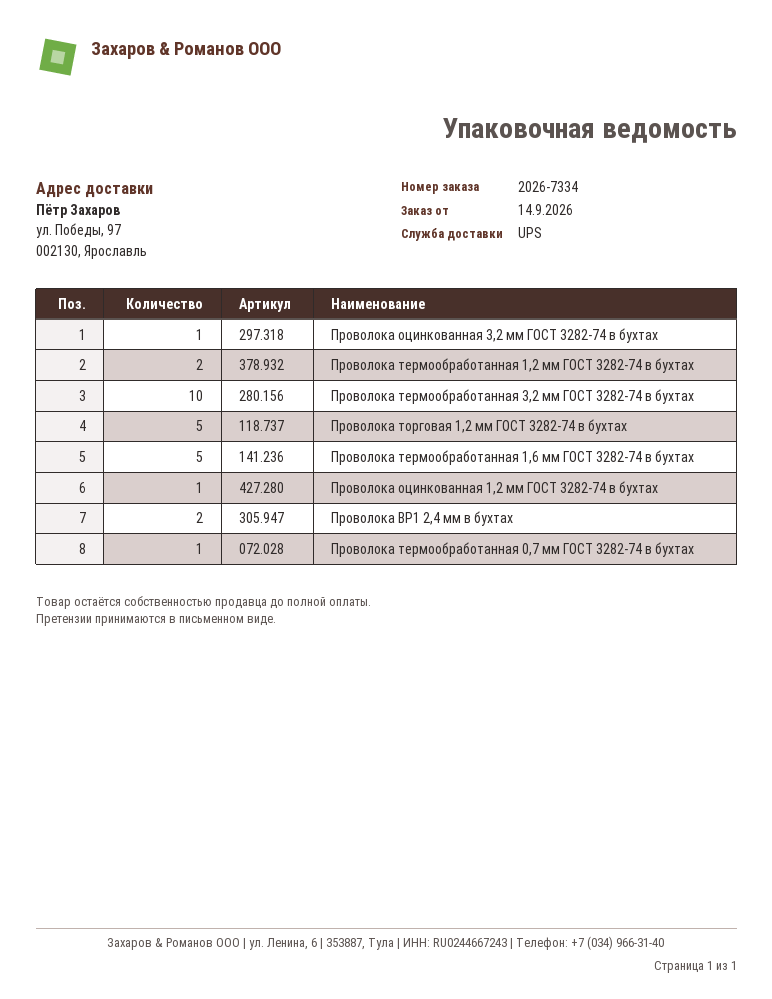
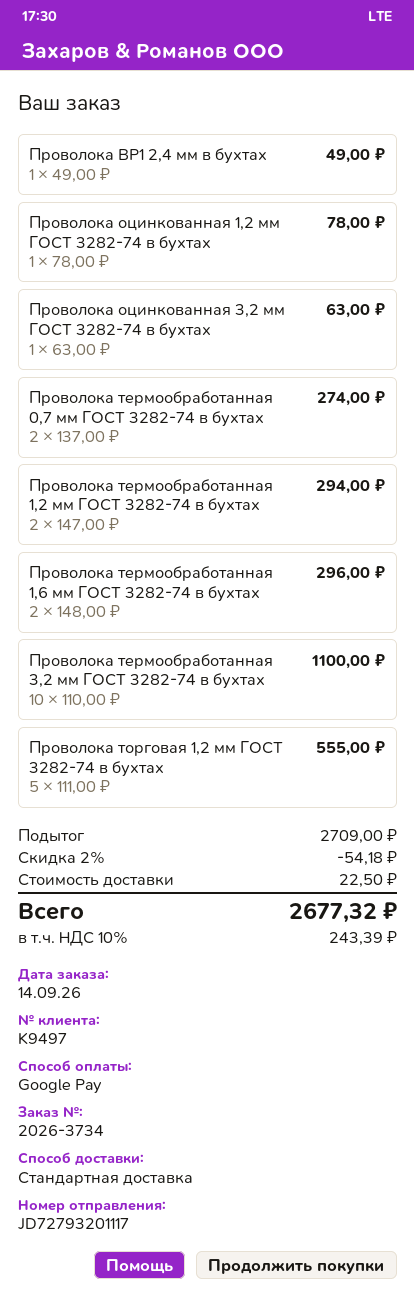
order number: 2026-7334 -> 2026-3734
shipping method: UPS -> standard
Проволока термообработанная 1,6 мм ГОСТ 3282-74 в бухтах: 5 -> 2
Проволока ВР1 2,4 мм в бухтах: 2 -> 1
Проволока термообработанная 0,7 мм ГОСТ 3282-74 в бухтах: 1 -> 2

